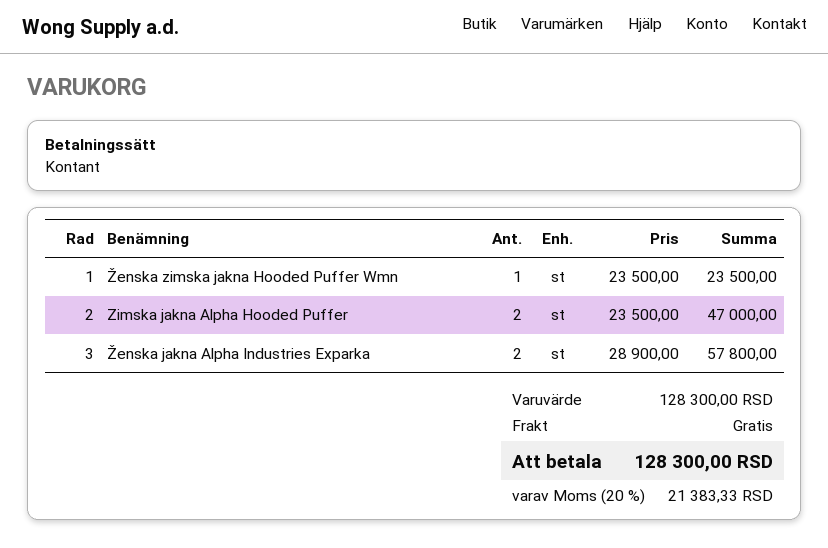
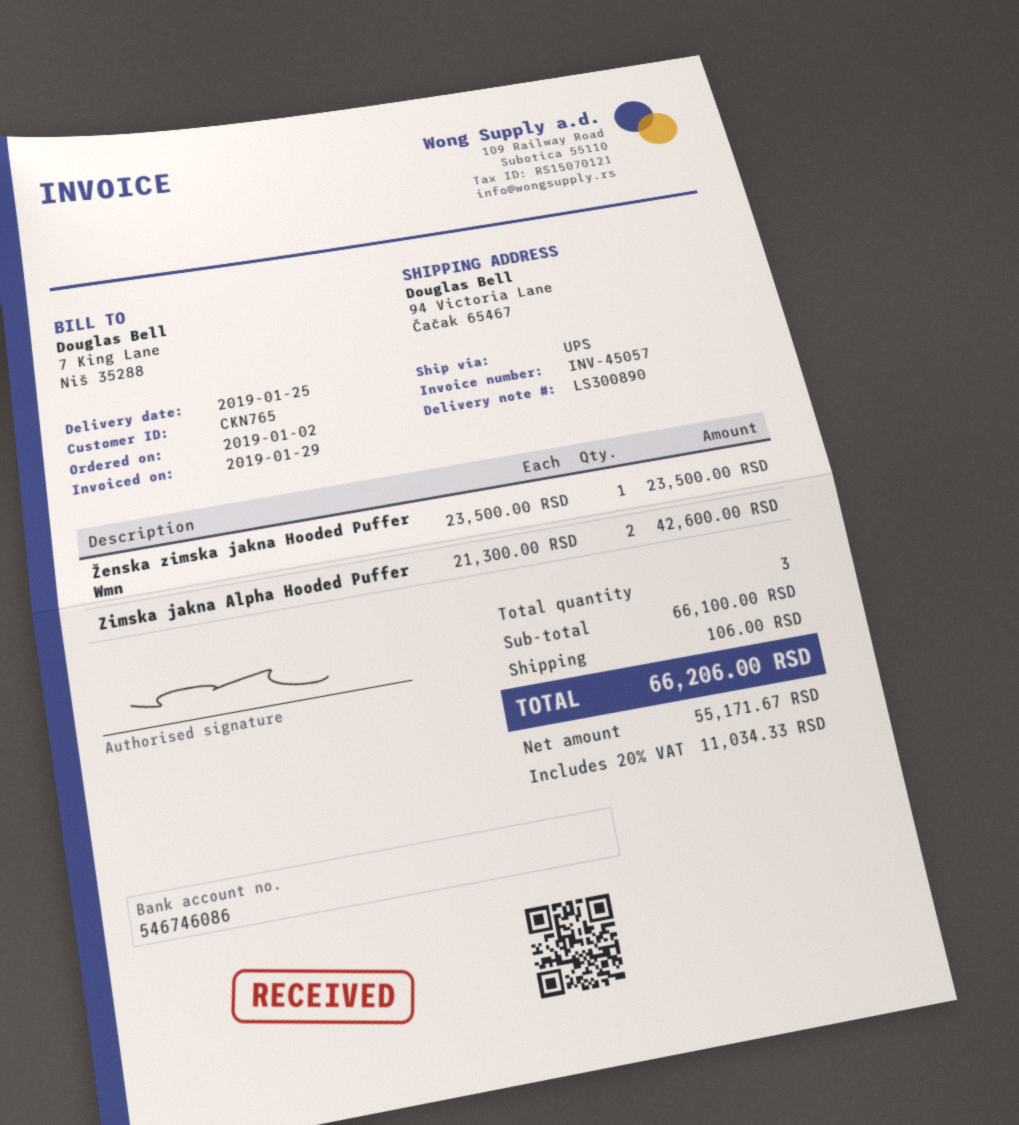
Zimska jakna Alpha Hooded Puffer: 2 x 23500.00 = 47000.00 -> 2 x 21300.00 = 42600.00
Ženska jakna Alpha Industries Exparka: 2 x 28900.00 = 57800.00 -> none
subtotal: 128300.00 -> 66100.00
shipping: 0.00 -> 106.00
tax: 20% = 21383.33 -> 20% = 11034.33
total: 128300.00 -> 66206.00

